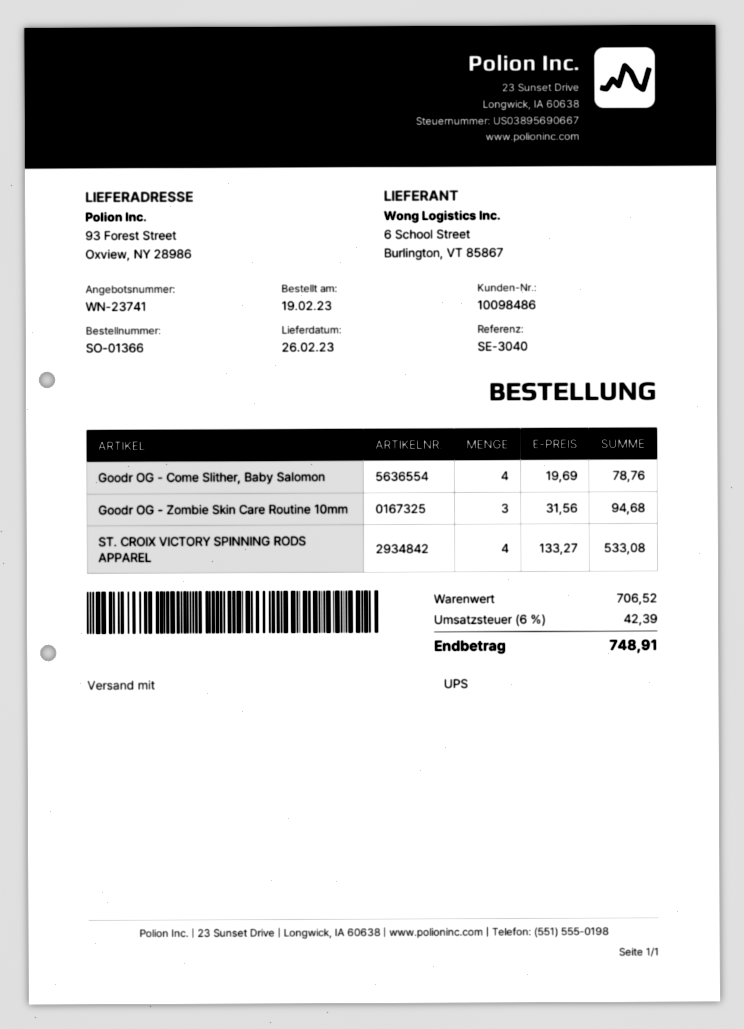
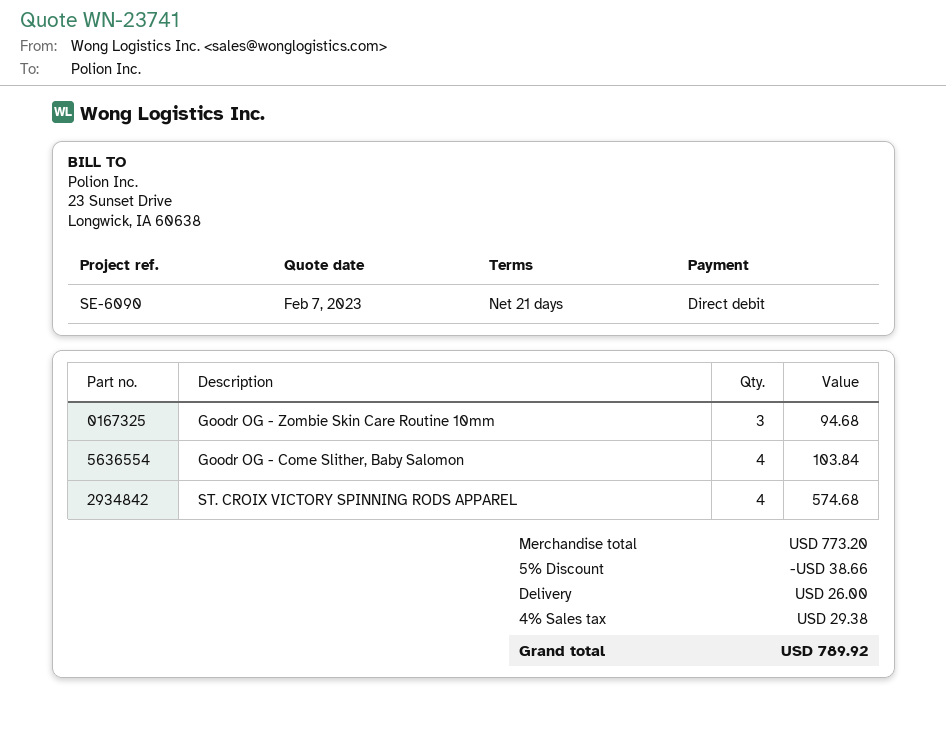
reference: SE-3040 -> SE-6090
Goodr OG - Come Slither, Baby Salomon: 4 for 78.76 -> 4 for 103.84
ST. CROIX VICTORY SPINNING RODS APPAREL: 4 for 533.08 -> 4 for 574.68
subtotal: 706.52 -> 773.20
discount: none -> 5% = 38.66
shipping: none -> 26.00
tax: 6% = 42.39 -> 4% = 29.38
total: 748.91 -> 789.92

